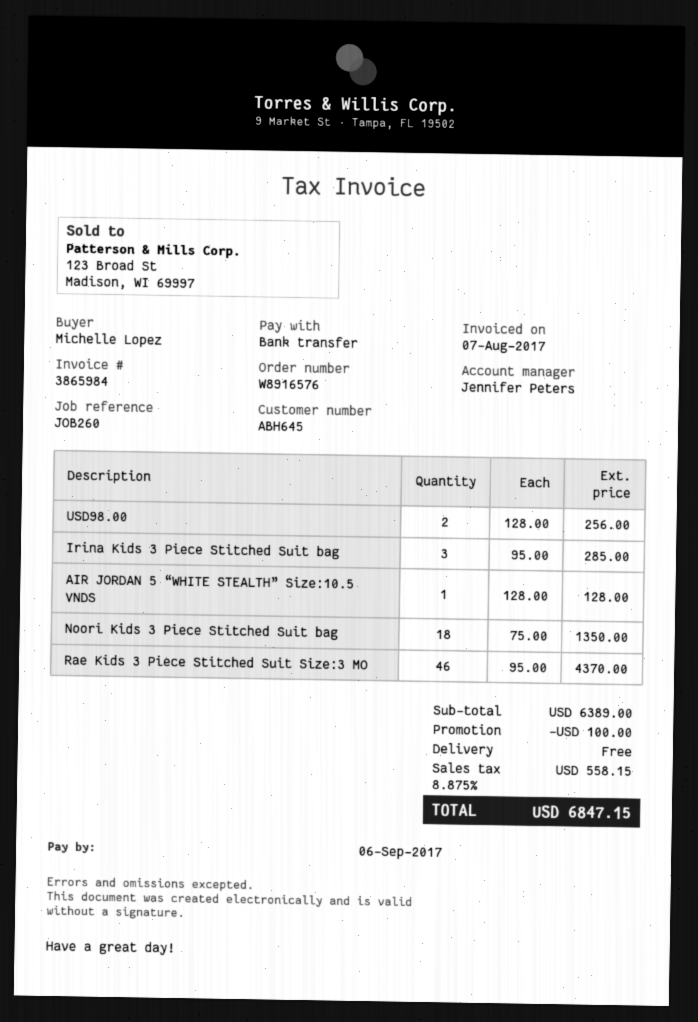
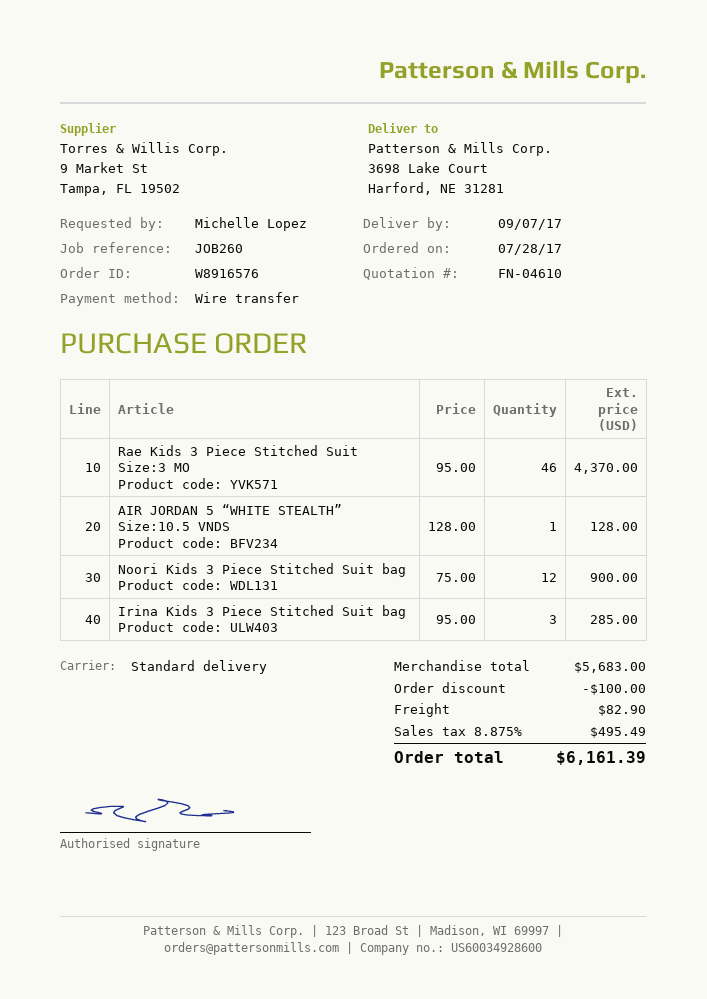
USD98.00: 2 x 128.00 = 256.00 -> none
Noori Kids 3 Piece Stitched Suit bag: 18 x 75.00 = 1350.00 -> 12 x 75.00 = 900.00
subtotal: 6389.00 -> 5683.00
shipping: 0.00 -> 82.90
tax: 8.875% = 558.15 -> 8.875% = 495.49
total: 6847.15 -> 6161.39

